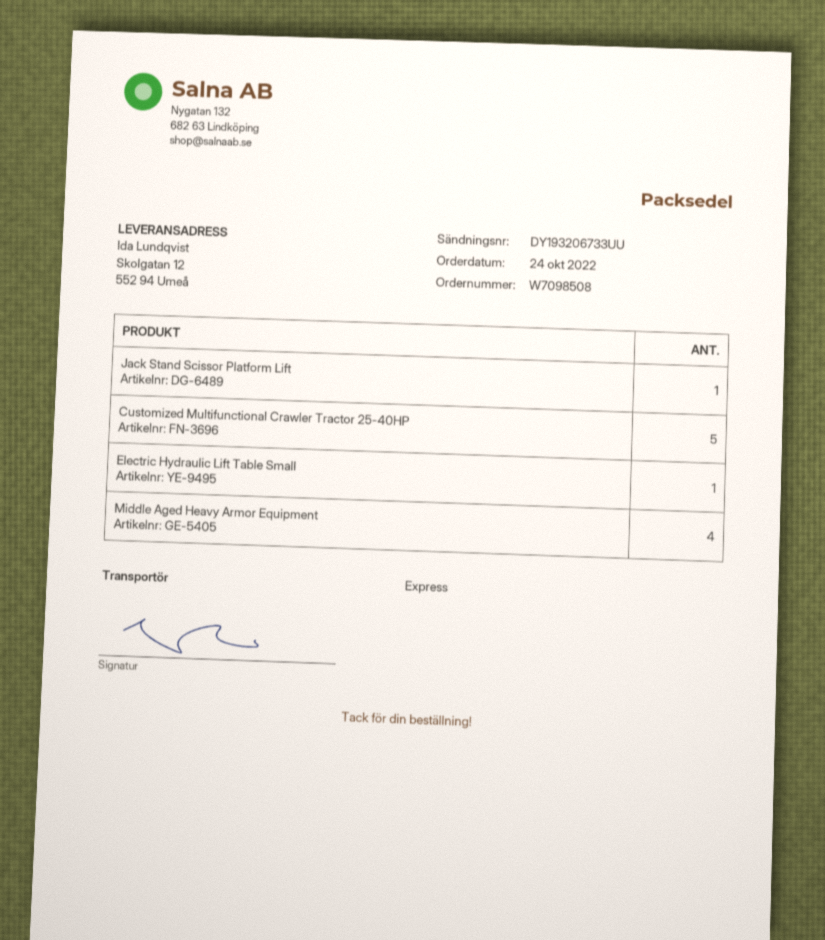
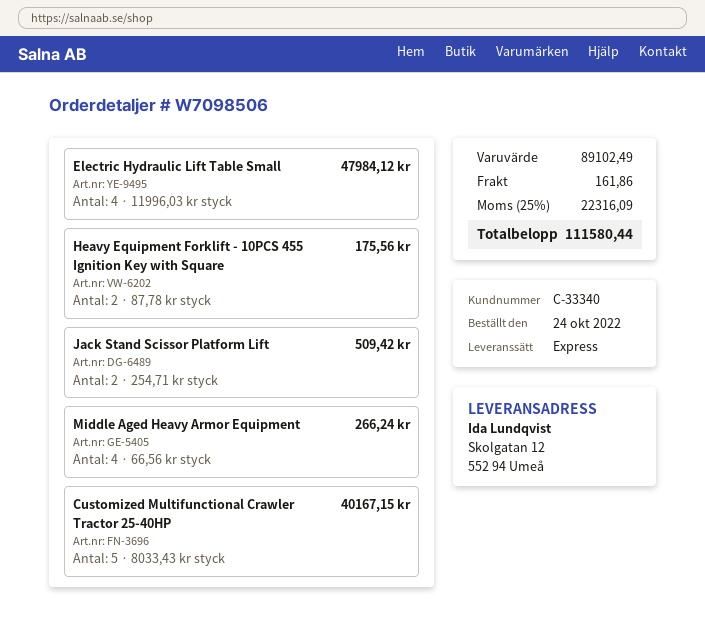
order number: W7098508 -> W7098506
Jack Stand Scissor Platform Lift: 1 -> 2
Electric Hydraulic Lift Table Small: 1 -> 4
Heavy Equipment Forklift - 10PCS 455 Ignition Key with Square: none -> 2

